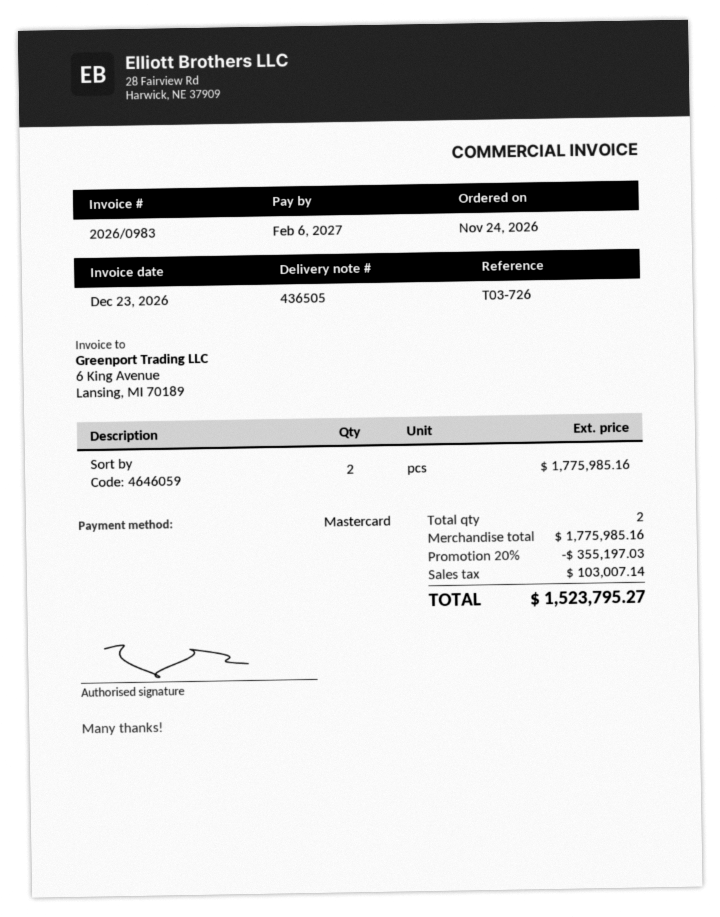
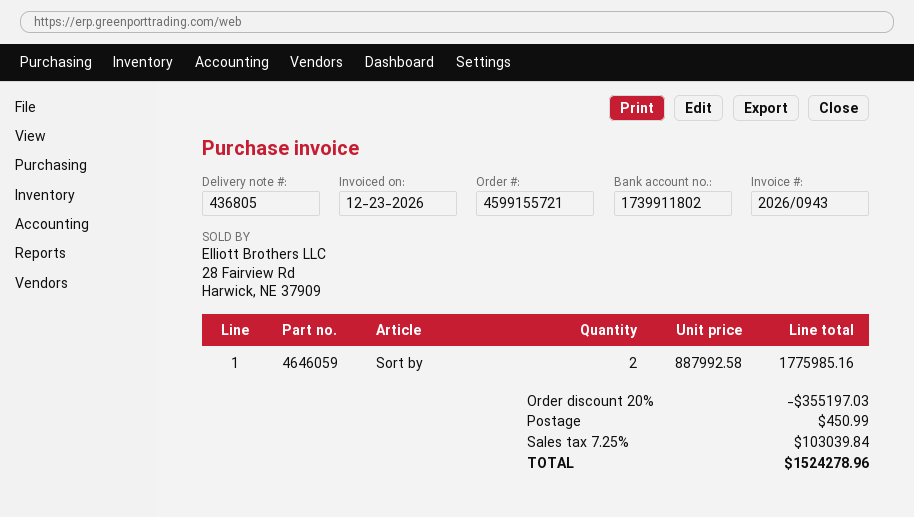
delivery note number: 436505 -> 436805
invoice number: 2026/0983 -> 2026/0943
shipping: none -> 450.99
tax: 103007.14 -> 103039.84
total: 1523795.27 -> 1524278.96

